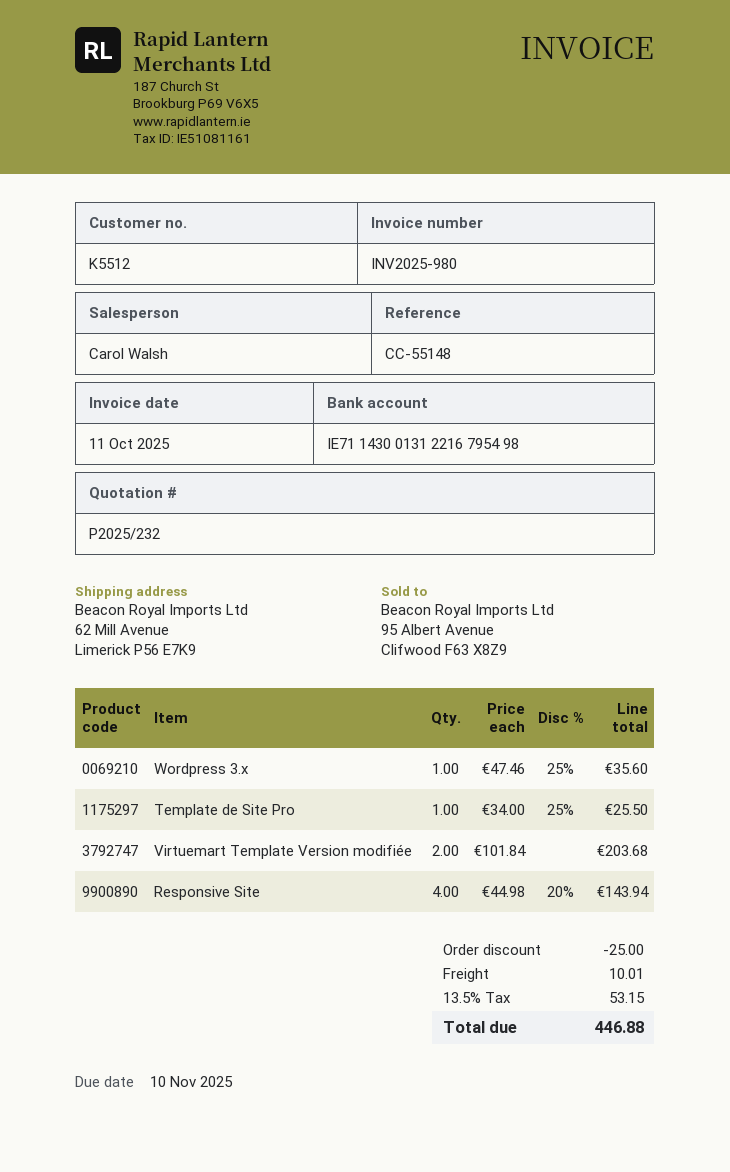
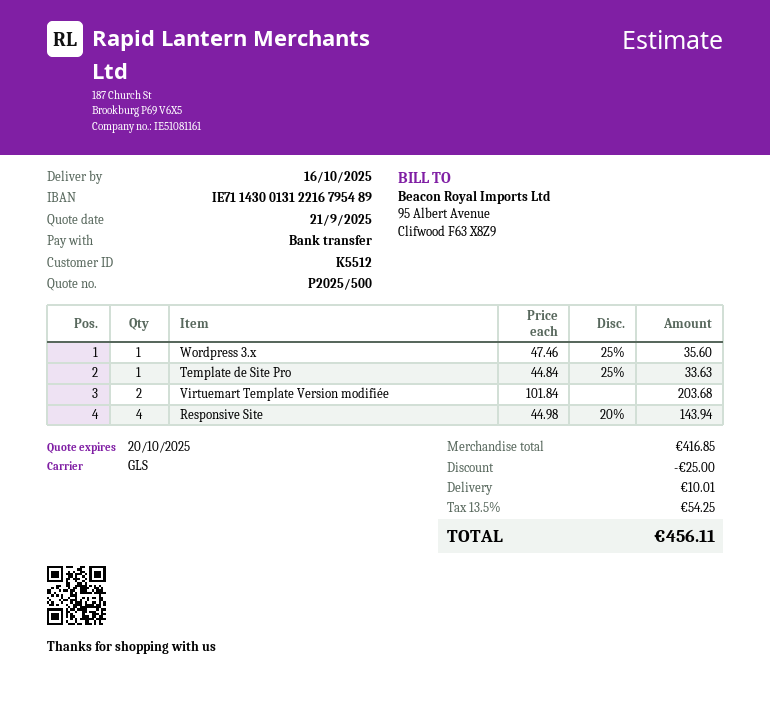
quote number: P2025/232 -> P2025/500
bank account: IE71143001312216795498 -> IE71143001312216795489
Template de Site Pro: 1 x 34.00 - 25% = 25.50 -> 1 x 44.84 - 25% = 33.63
tax: 13.5% = 53.15 -> 13.5% = 54.25
total: 446.88 -> 456.11

